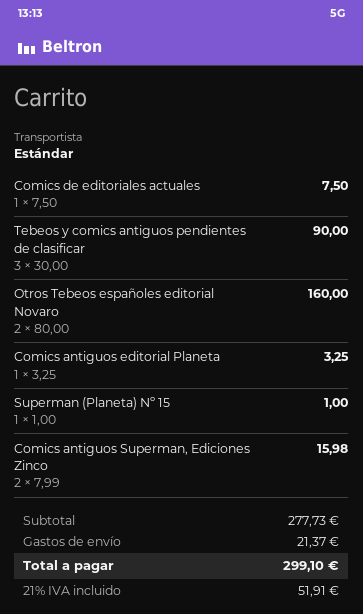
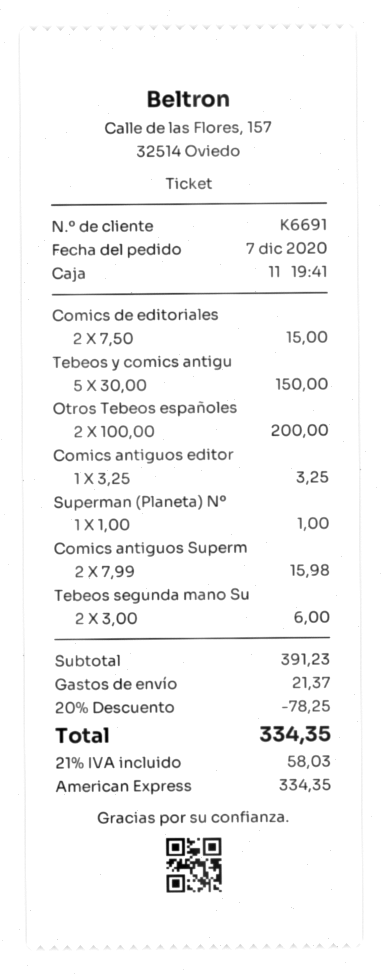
Comics de editoriales actuales: 1 x 7.50 = 7.50 -> 2 x 7.50 = 15.00
Tebeos y comics antiguos pendientes de clasificar: 3 x 30.00 = 90.00 -> 5 x 30.00 = 150.00
Otros Tebeos españoles editorial Novaro: 2 x 80.00 = 160.00 -> 2 x 100.00 = 200.00
Tebeos segunda mano Su: none -> 2 x 3.00 = 6.00
subtotal: 277.73 -> 391.23
discount: none -> 20% = 78.25
tax: 21% = 51.91 -> 21% = 58.03
total: 299.10 -> 334.35

